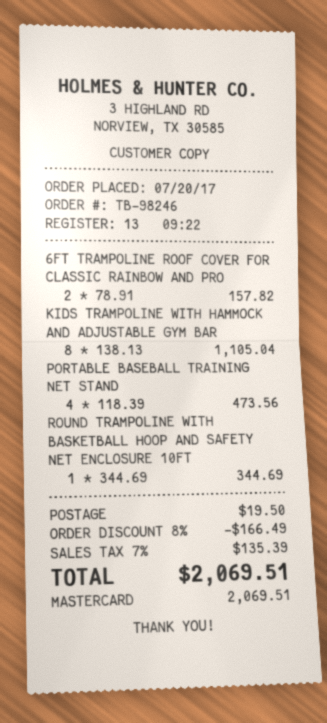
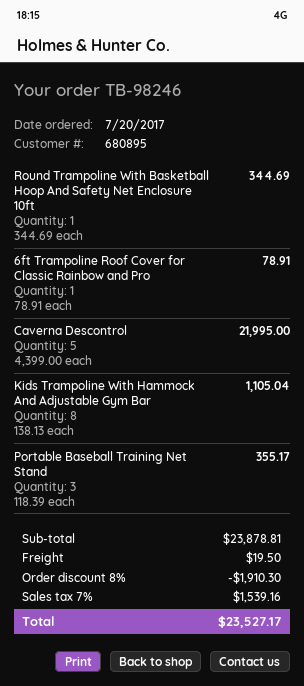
6FT TRAMPOLINE ROOF COVER FOR CLASSIC RAINBOW AND PRO: 2 x 78.91 = 157.82 -> 1 x 78.91 = 78.91
PORTABLE BASEBALL TRAINING NET STAND: 4 x 118.39 = 473.56 -> 3 x 118.39 = 355.17
Caverna Descontrol: none -> 5 x 4399.00 = 21995.00
discount: 8% = 166.49 -> 8% = 1910.30
tax: 7% = 135.39 -> 7% = 1539.16
total: 2069.51 -> 23527.17

